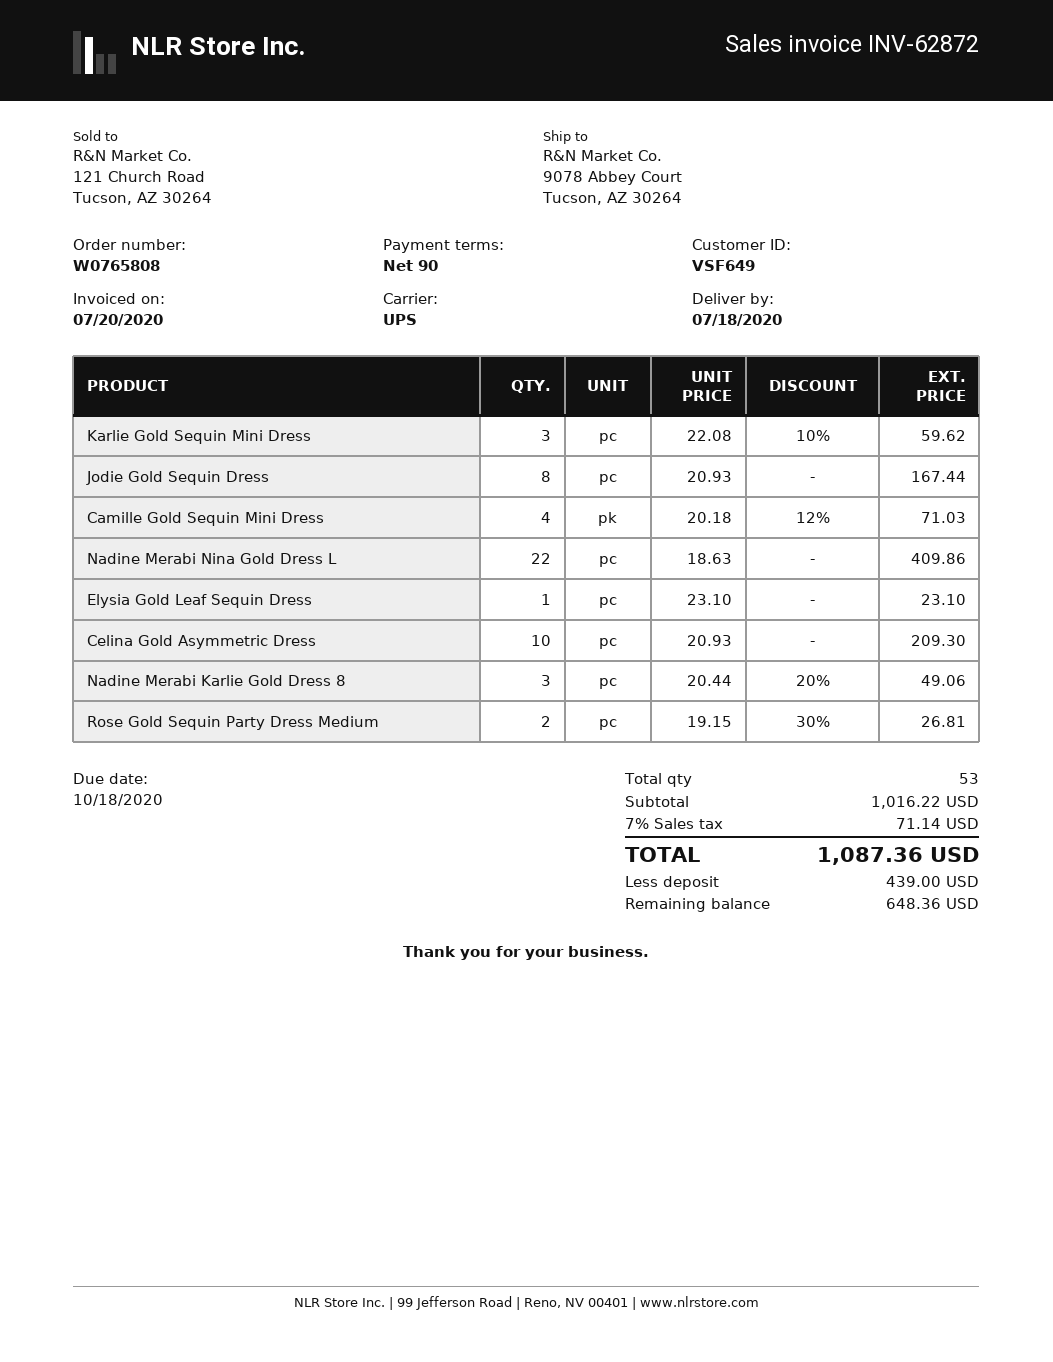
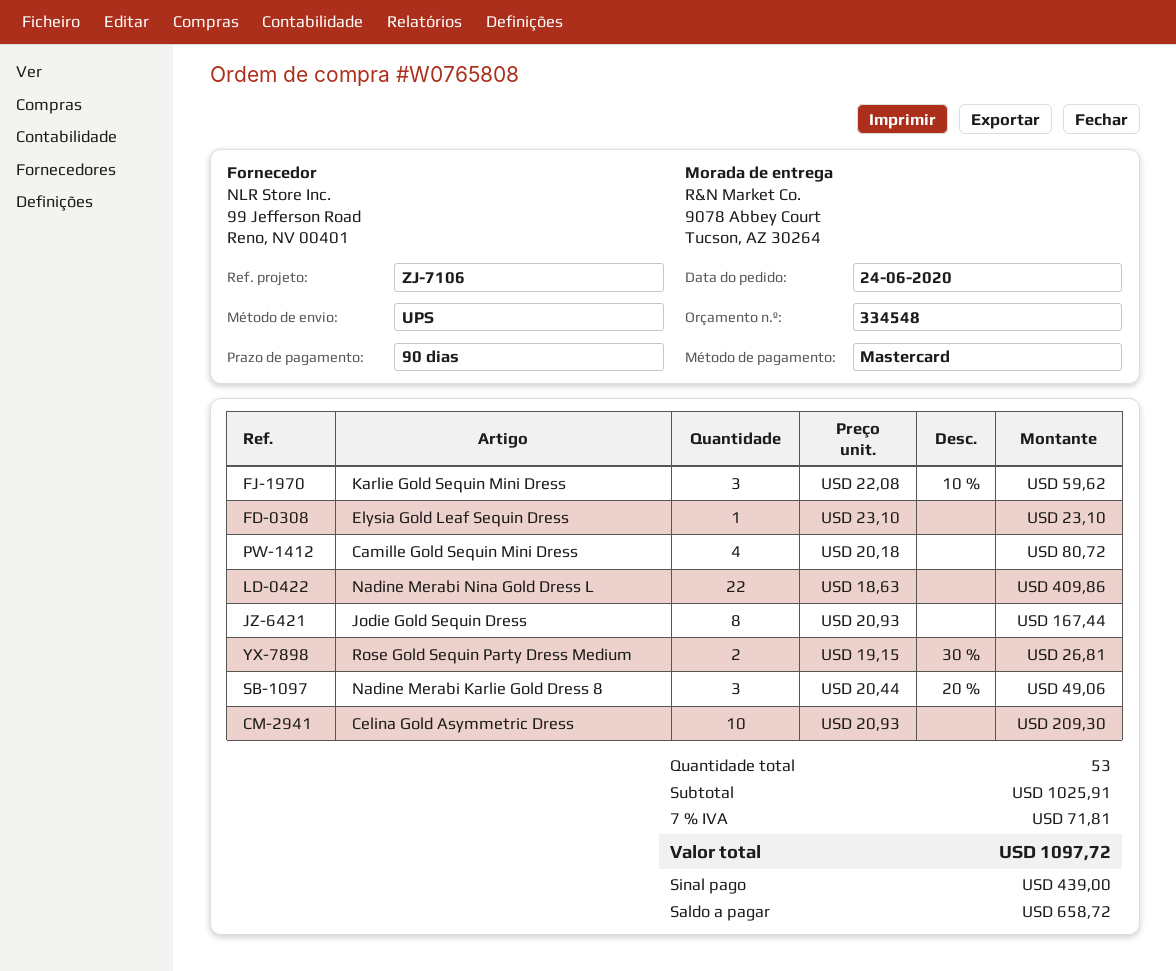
Camille Gold Sequin Mini Dress: 4 x 20.18 - 12% = 71.03 -> 4 x 20.18 = 80.72
subtotal: 1016.22 -> 1025.91
tax: 7% = 71.14 -> 7% = 71.81
total: 1087.36 -> 1097.72
balance: 648.36 -> 658.72

